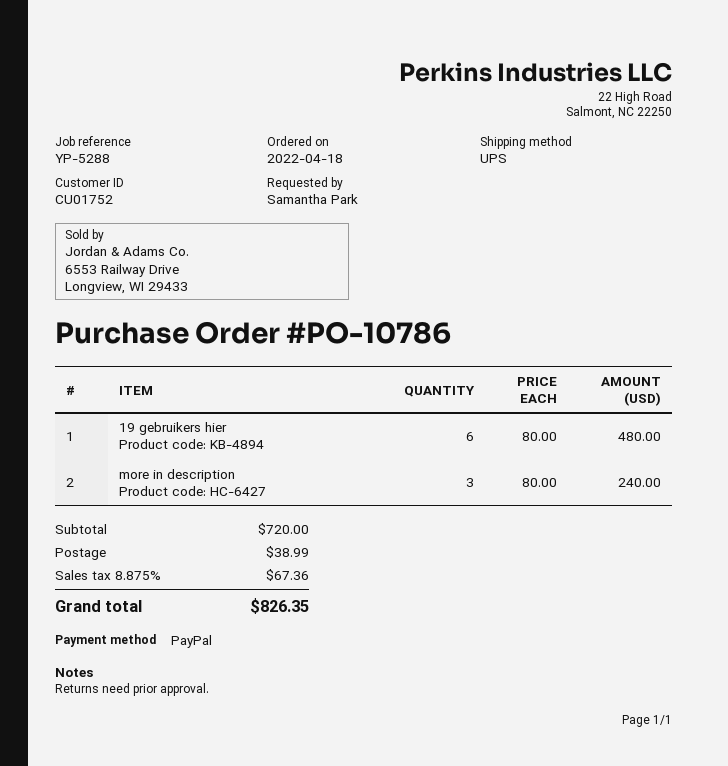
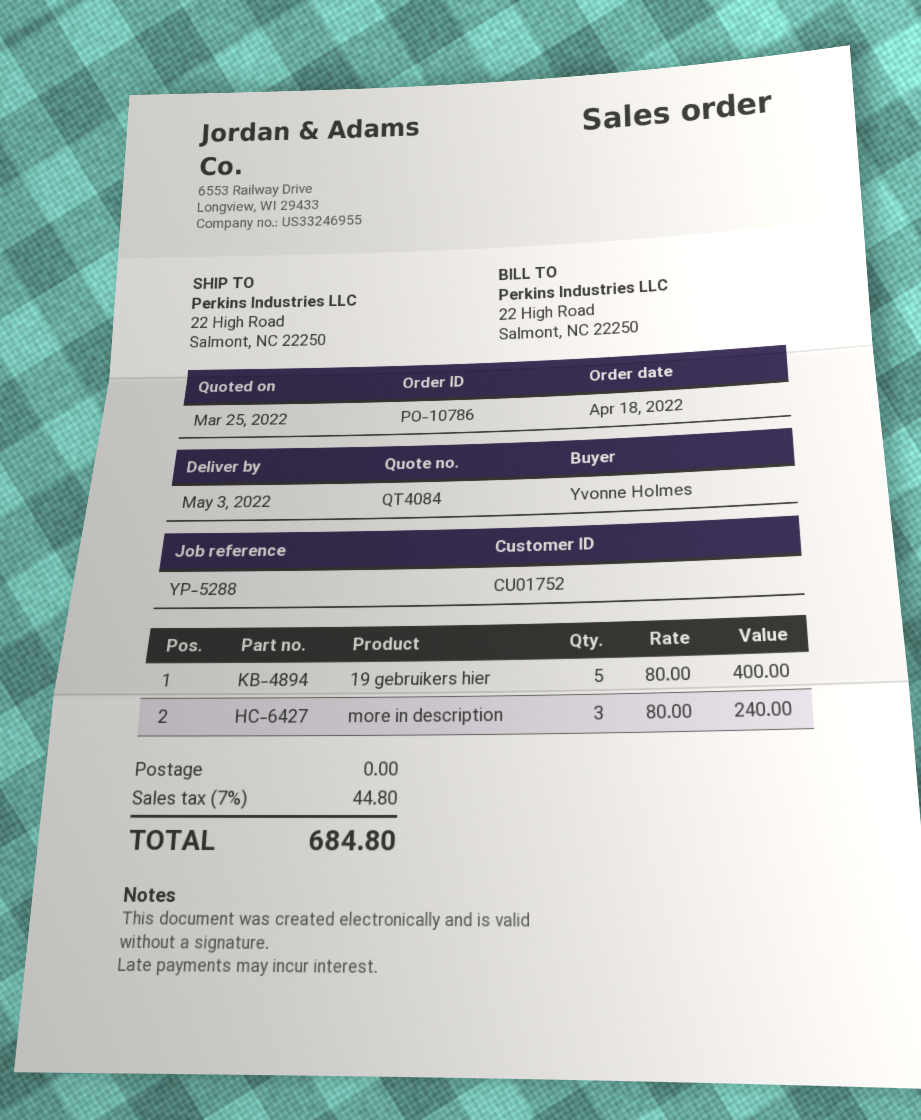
ordered by: Samantha Park -> Yvonne Holmes
19 gebruikers hier: 6 x 80.00 = 480.00 -> 5 x 80.00 = 400.00
shipping: 38.99 -> 0.00
tax: 8.875% = 67.36 -> 7% = 44.80
total: 826.35 -> 684.80

